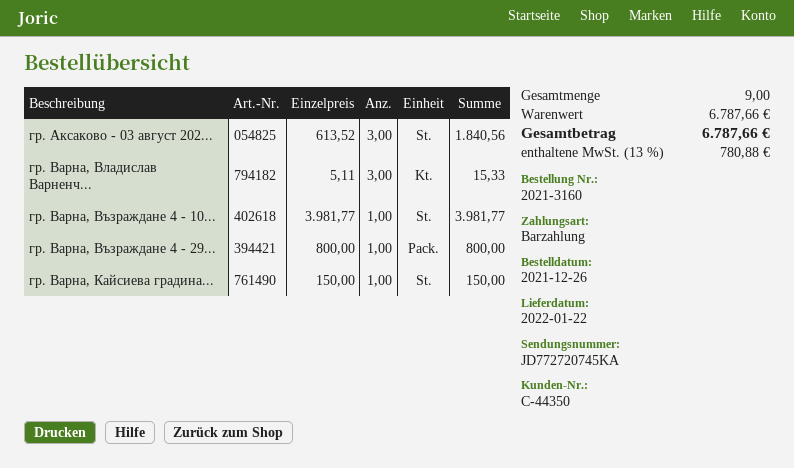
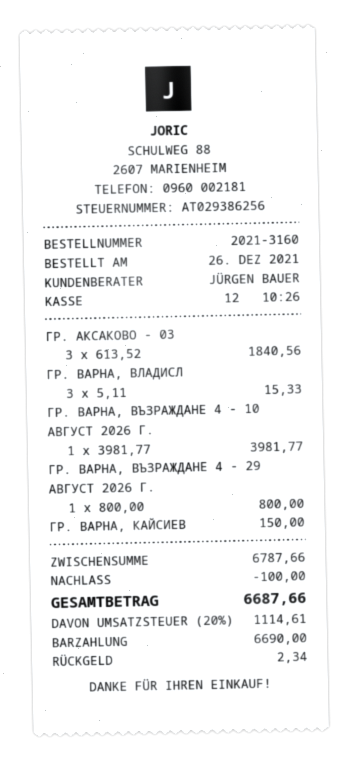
discount: none -> 100.00
tax: 13% = 780.88 -> 20% = 1114.61
total: 6787.66 -> 6687.66

